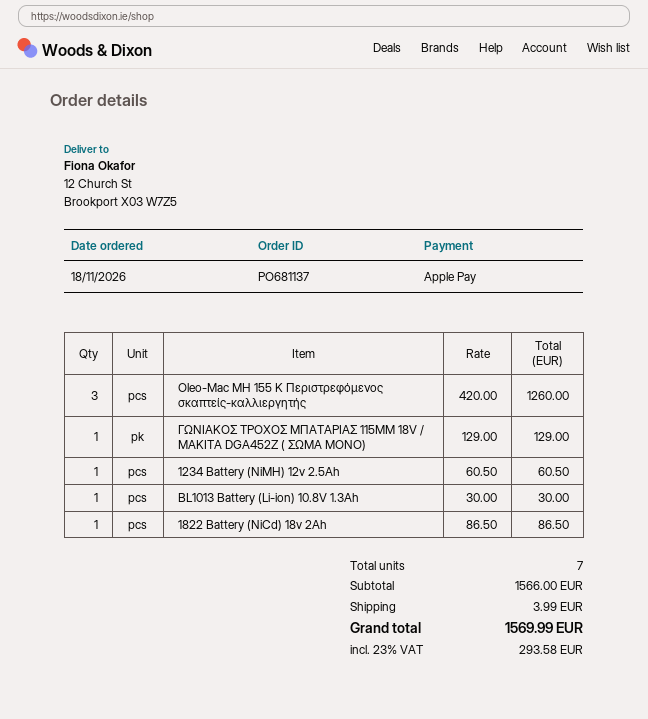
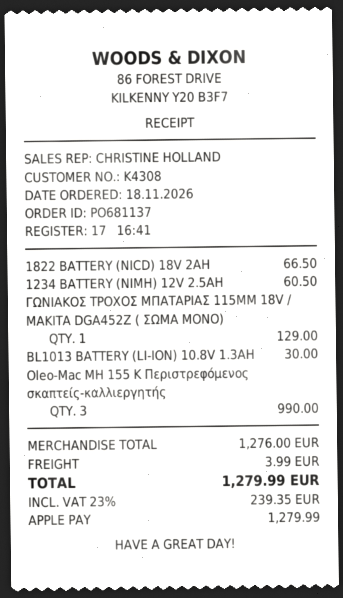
Oleo-Mac MH 155 K Περιστρεφόμενος σκαπτείς-καλλιεργητής: 3 for 1260.00 -> 3 for 990.00
1822 Battery (NiCd) 18v 2Ah: 1 for 86.50 -> 1 for 66.50
subtotal: 1566.00 -> 1276.00
tax: 23% = 293.58 -> 23% = 239.35
total: 1569.99 -> 1279.99

